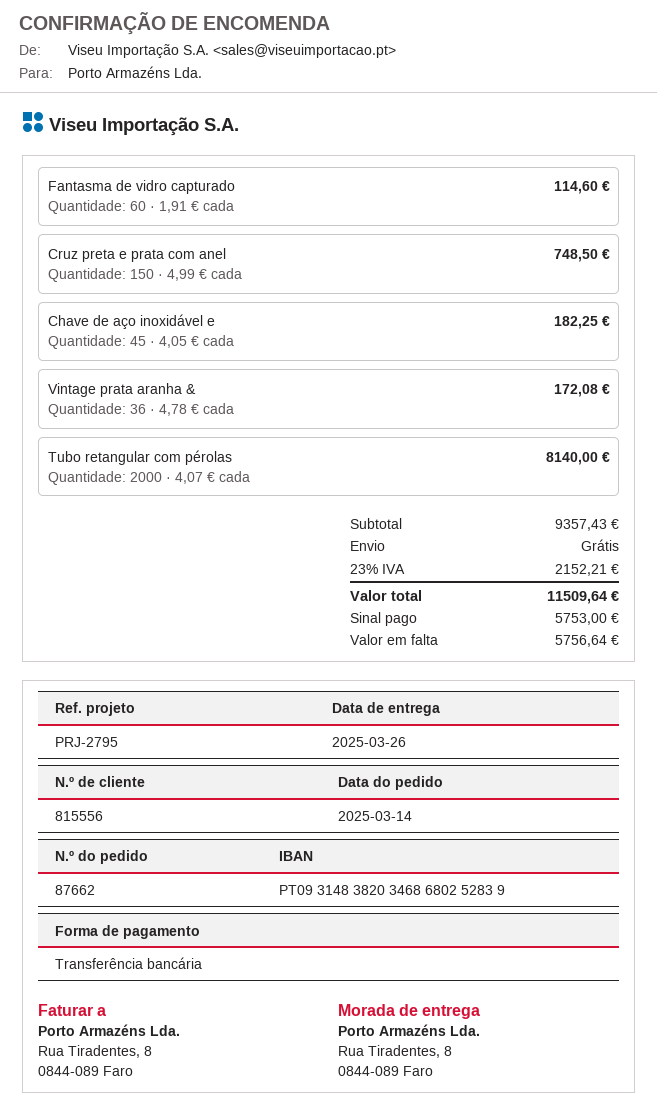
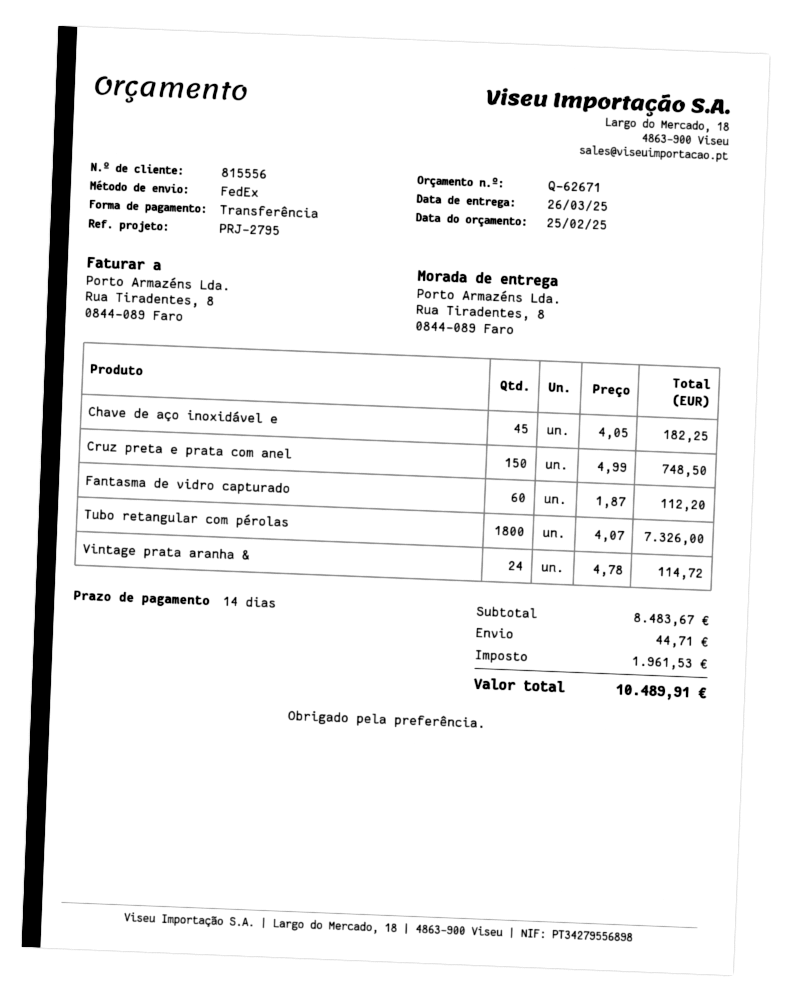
Fantasma de vidro capturado: 60 x 1.91 = 114.60 -> 60 x 1.87 = 112.20
Vintage prata aranha &: 36 x 4.78 = 172.08 -> 24 x 4.78 = 114.72
Tubo retangular com pérolas: 2000 x 4.07 = 8140.00 -> 1800 x 4.07 = 7326.00
subtotal: 9357.43 -> 8483.67
shipping: 0.00 -> 44.71
tax: 2152.21 -> 1961.53
total: 11509.64 -> 10489.91

